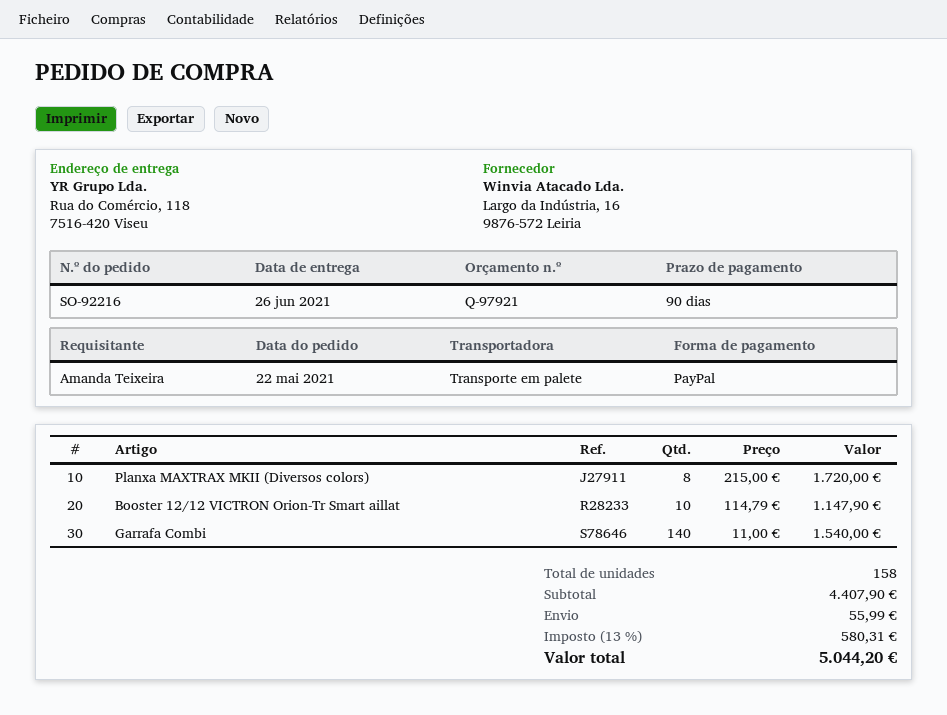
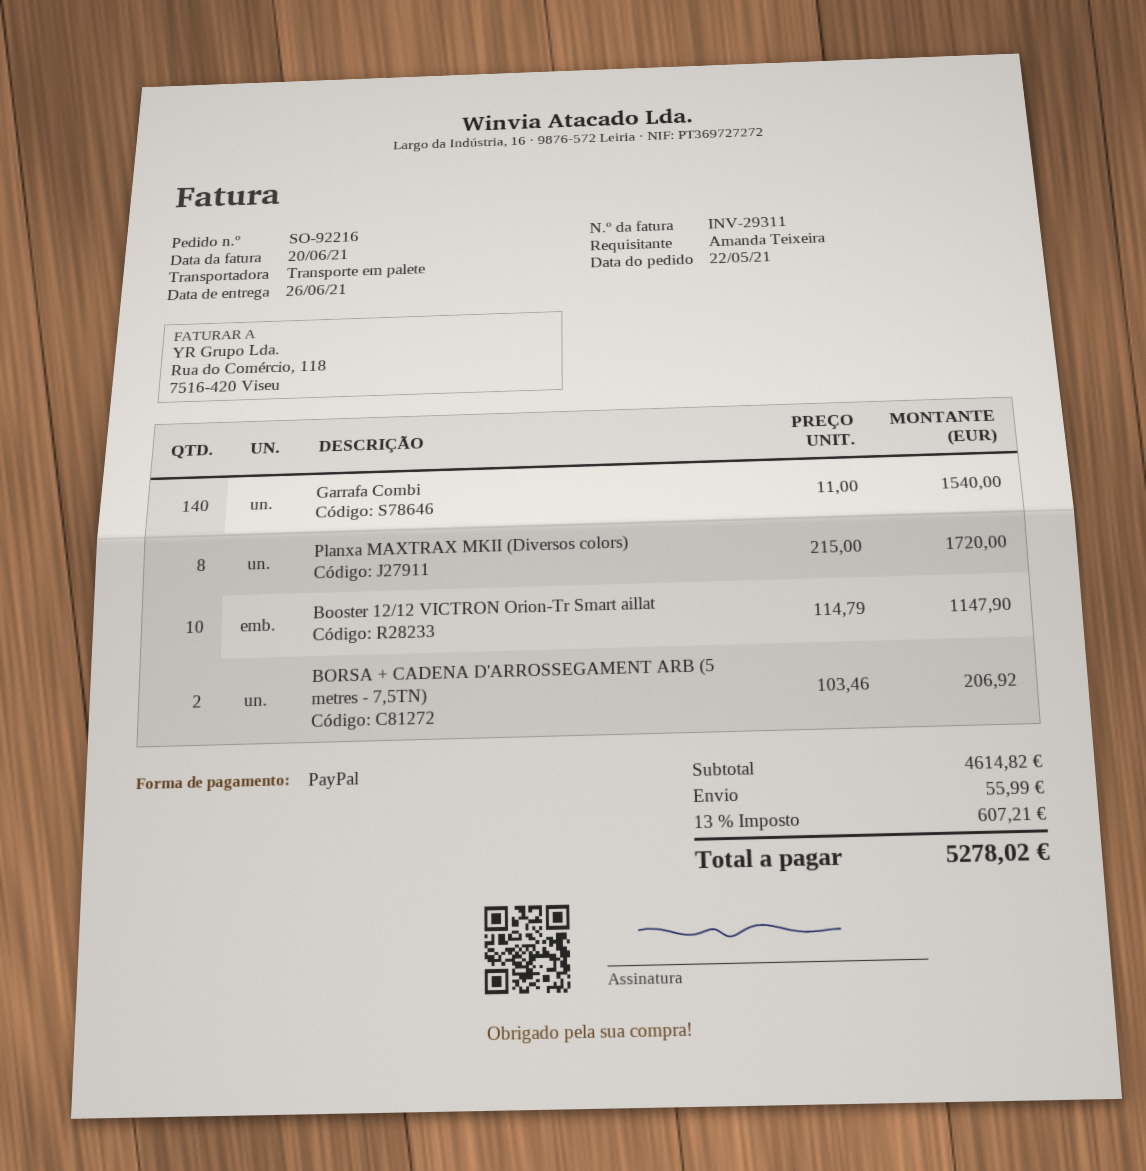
BORSA + CADENA D'ARROSSEGAMENT ARB (5 metres - 7,5TN): none -> 2 x 103.46 = 206.92
subtotal: 4407.90 -> 4614.82
tax: 13% = 580.31 -> 13% = 607.21
total: 5044.20 -> 5278.02

